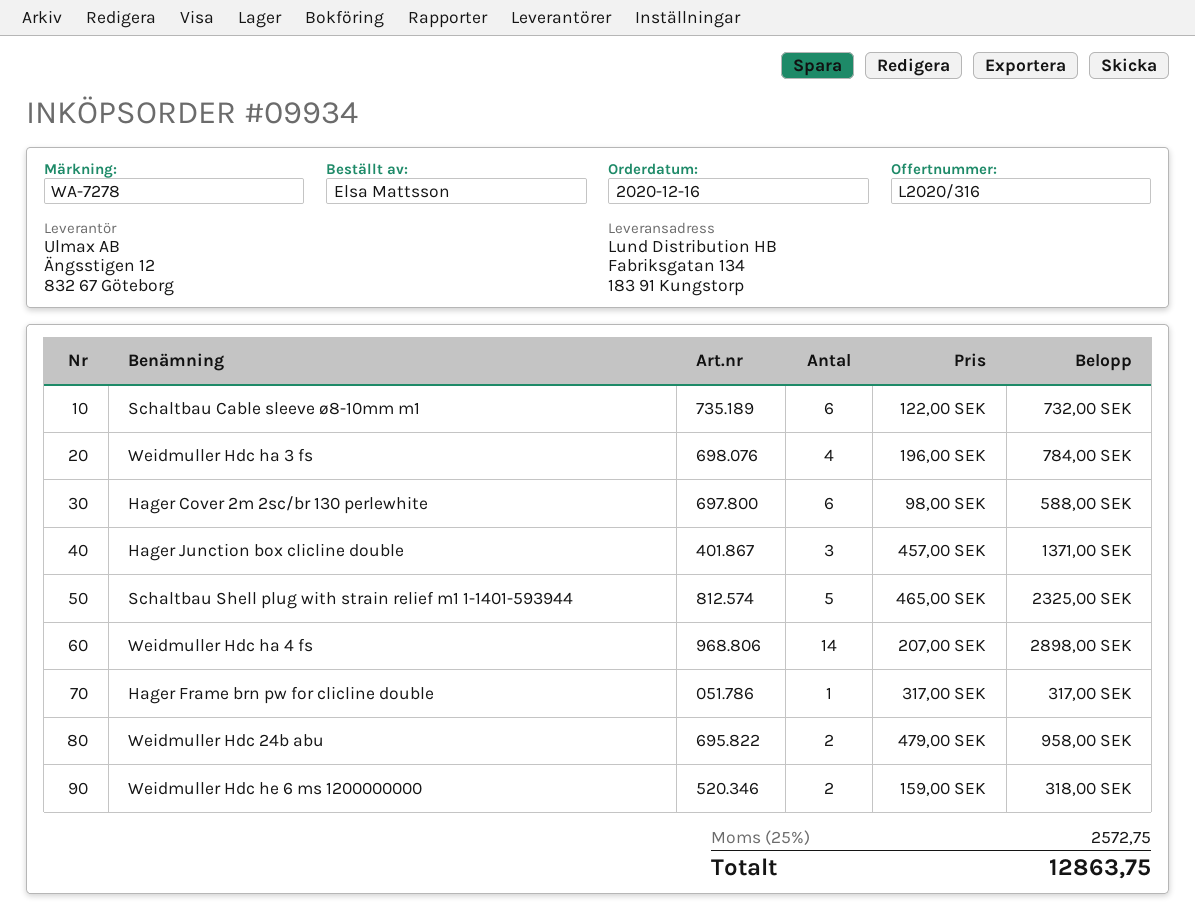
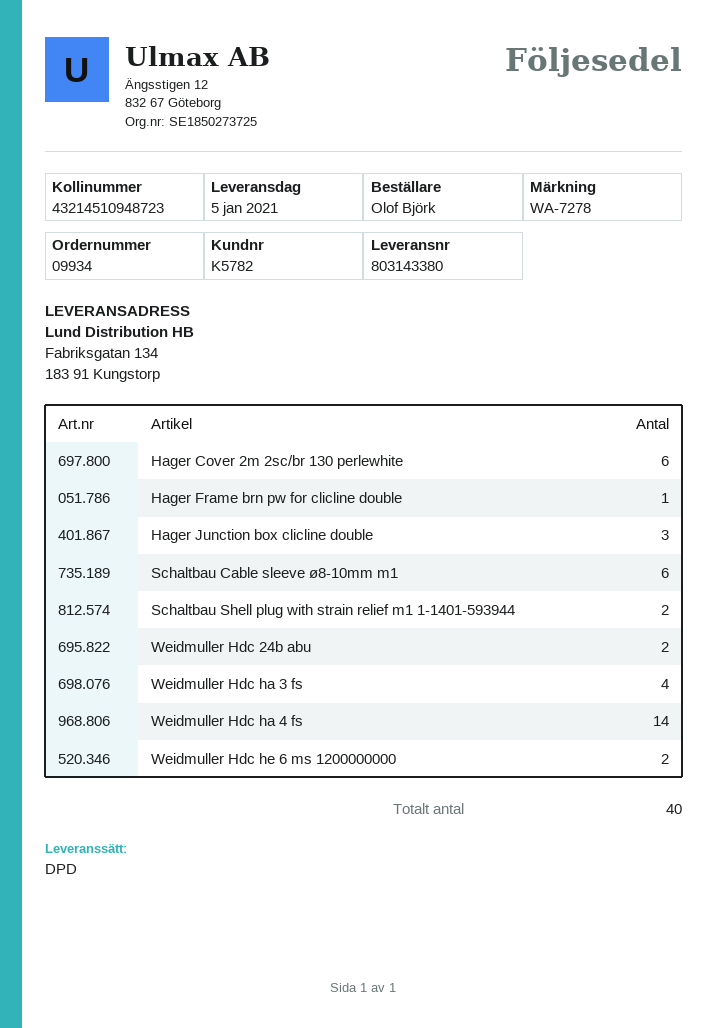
ordered by: Elsa Mattsson -> Olof Björk
Schaltbau Shell plug with strain relief m1 1-1401-593944: 5 -> 2

